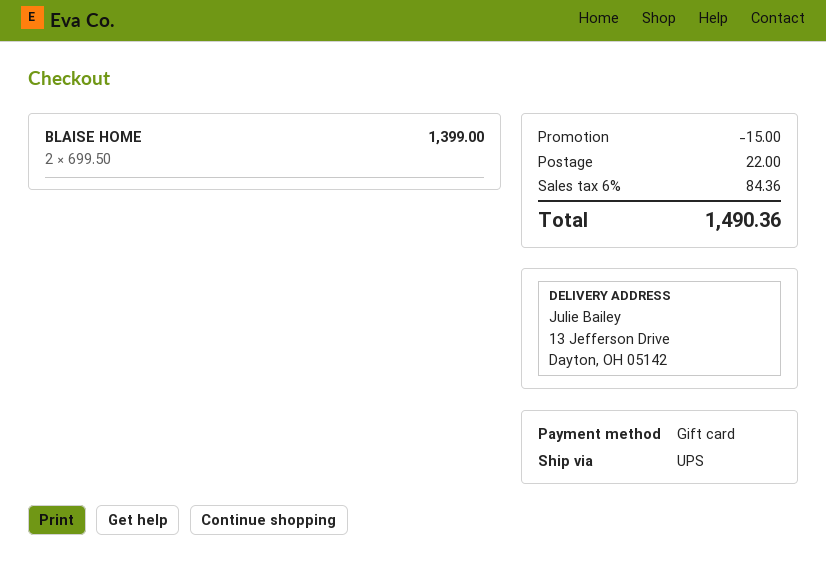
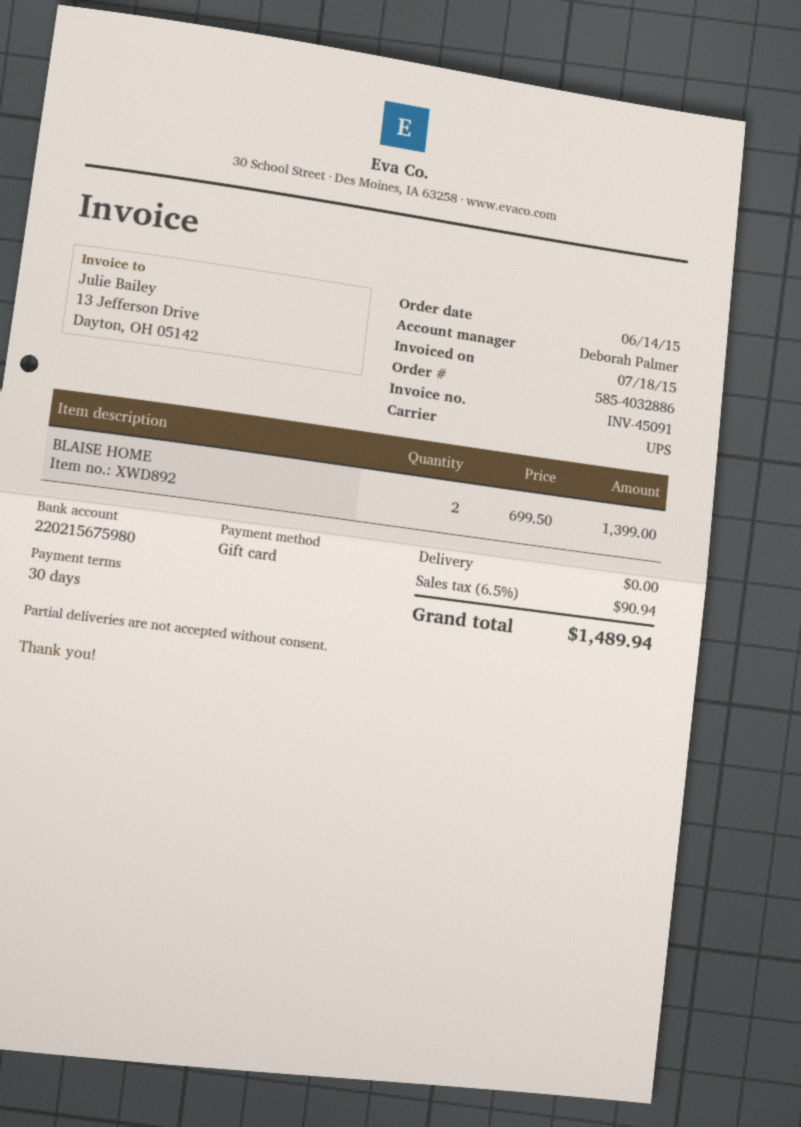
discount: 15.00 -> none
shipping: 22.00 -> 0.00
tax: 6% = 84.36 -> 6.5% = 90.94
total: 1490.36 -> 1489.94

